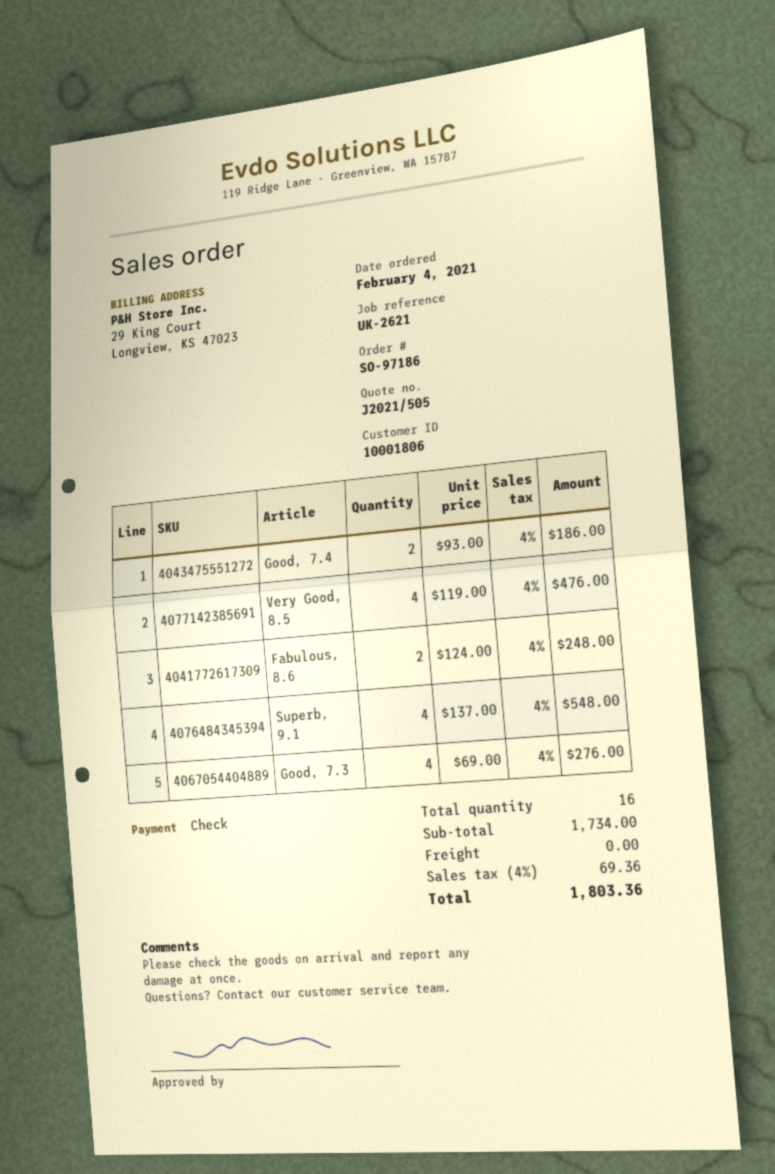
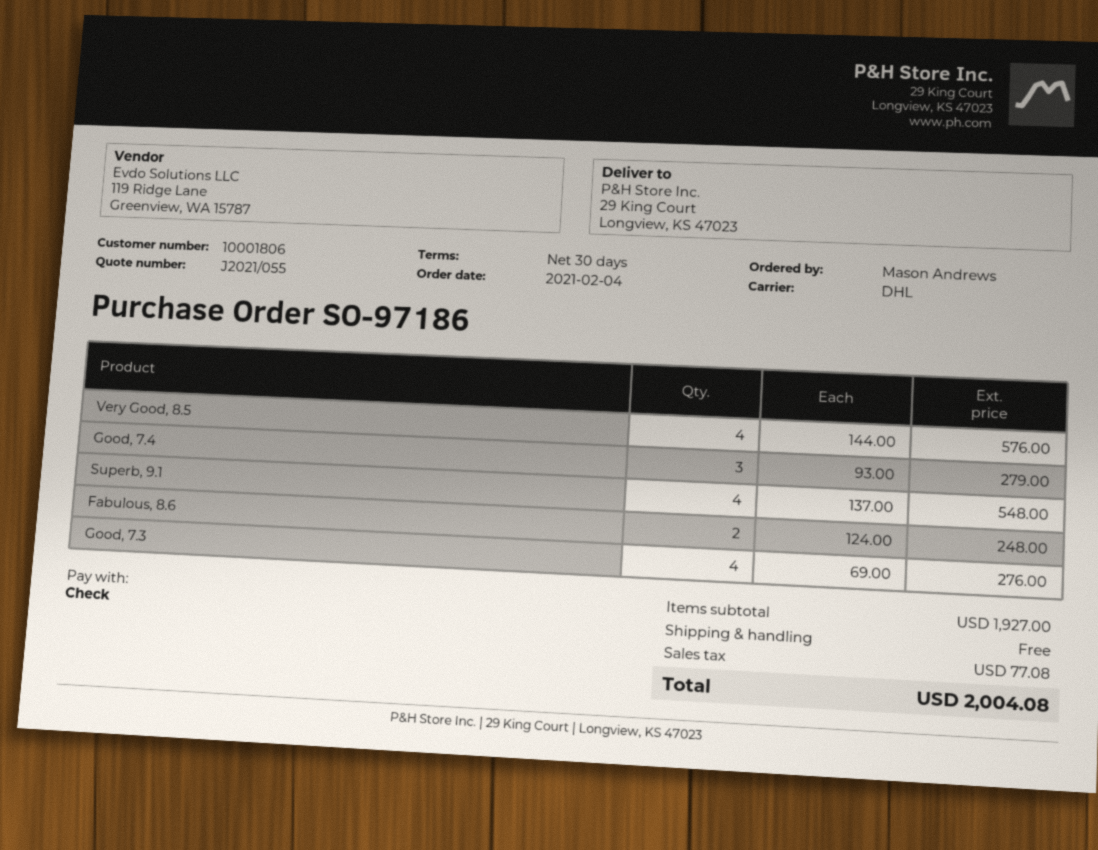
quote number: J2021/505 -> J2021/055
Good, 7.4: 2 x 93.00 = 186.00 -> 3 x 93.00 = 279.00
Very Good, 8.5: 4 x 119.00 = 476.00 -> 4 x 144.00 = 576.00
subtotal: 1734.00 -> 1927.00
tax: 69.36 -> 77.08
total: 1803.36 -> 2004.08

